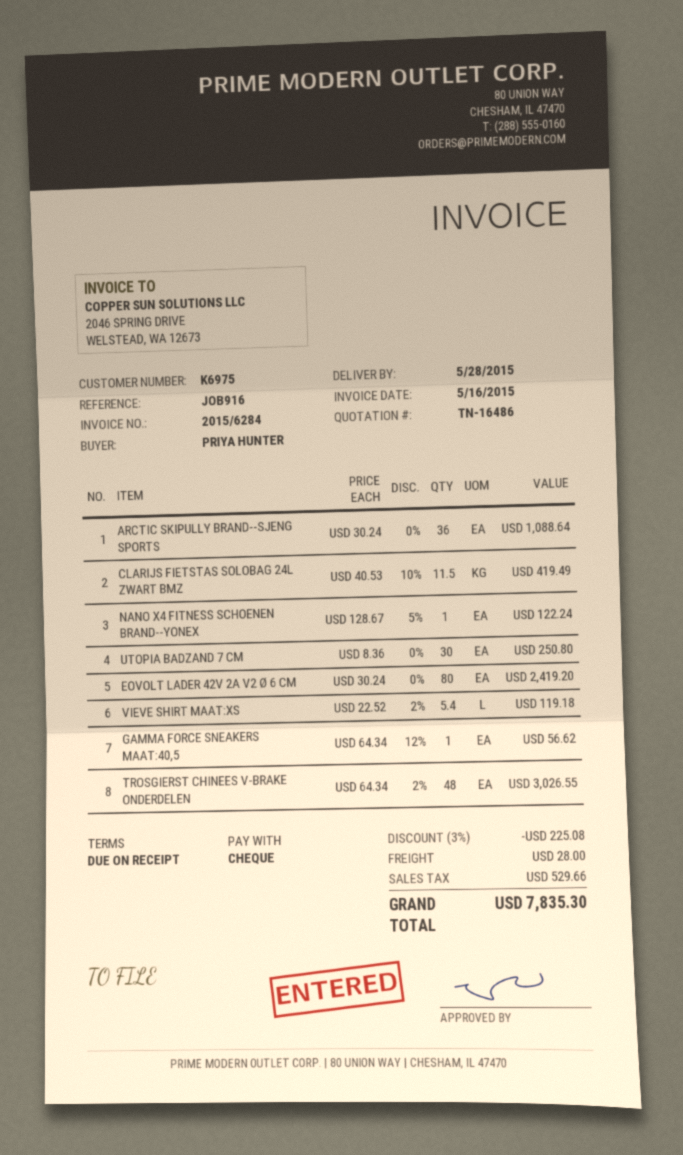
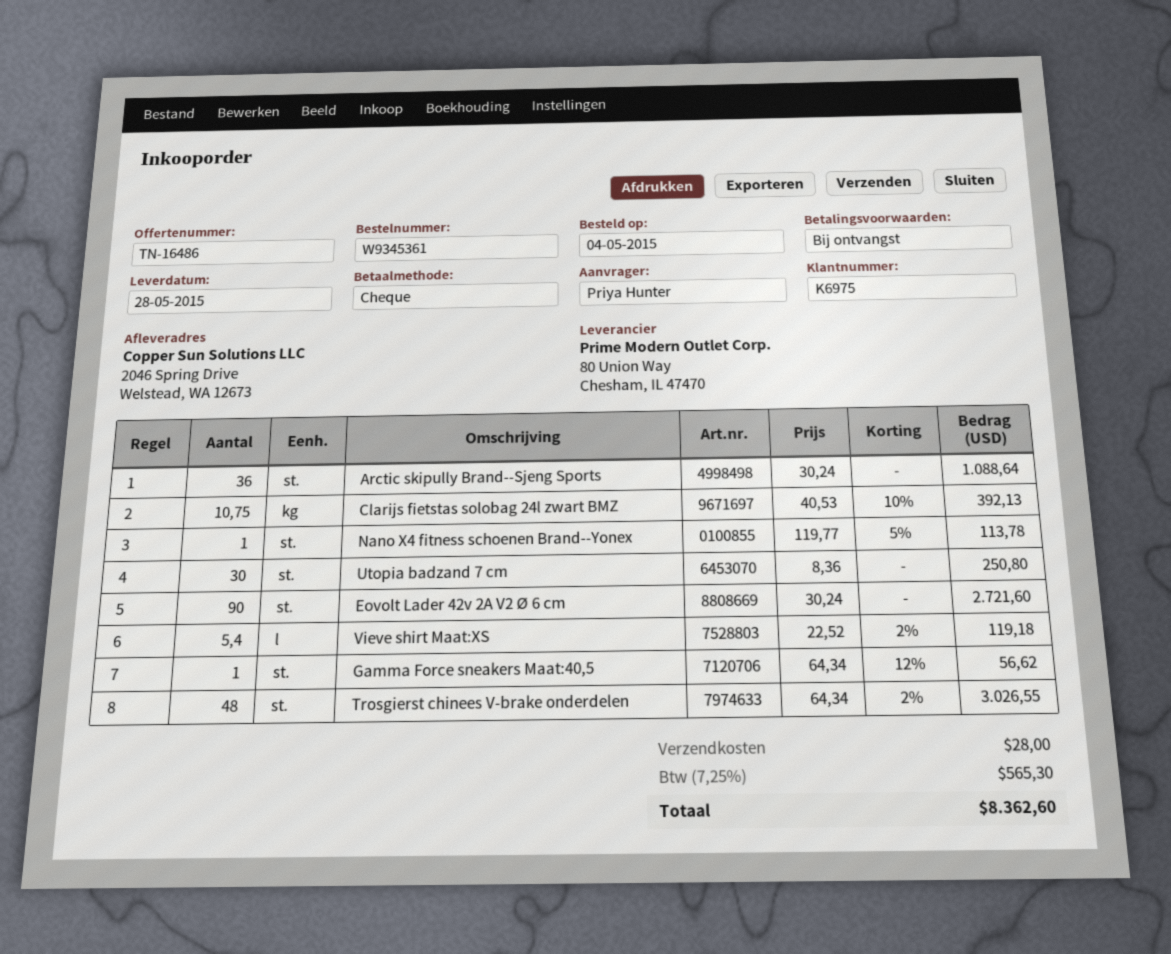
CLARIJS FIETSTAS SOLOBAG 24L ZWART BMZ: 11.5 x 40.53 - 10% = 419.49 -> 10.75 x 40.53 - 10% = 392.13
NANO X4 FITNESS SCHOENEN BRAND--YONEX: 1 x 128.67 - 5% = 122.24 -> 1 x 119.77 - 5% = 113.78
EOVOLT LADER 42V 2A V2 Ø 6 CM: 80 x 30.24 = 2419.20 -> 90 x 30.24 = 2721.60
discount: 3% = 225.08 -> none
tax: 529.66 -> 565.30
total: 7835.30 -> 8362.60

